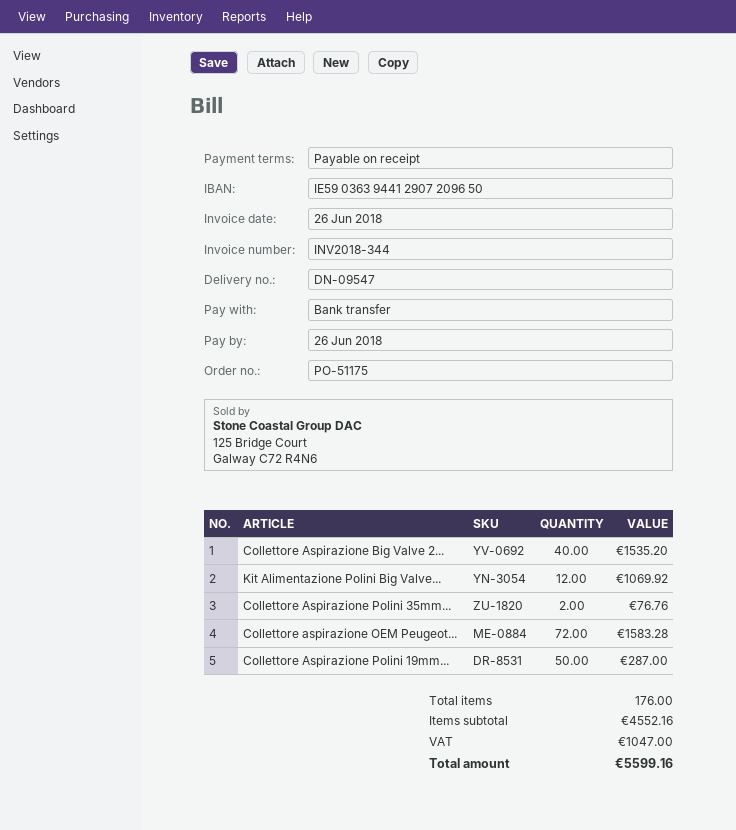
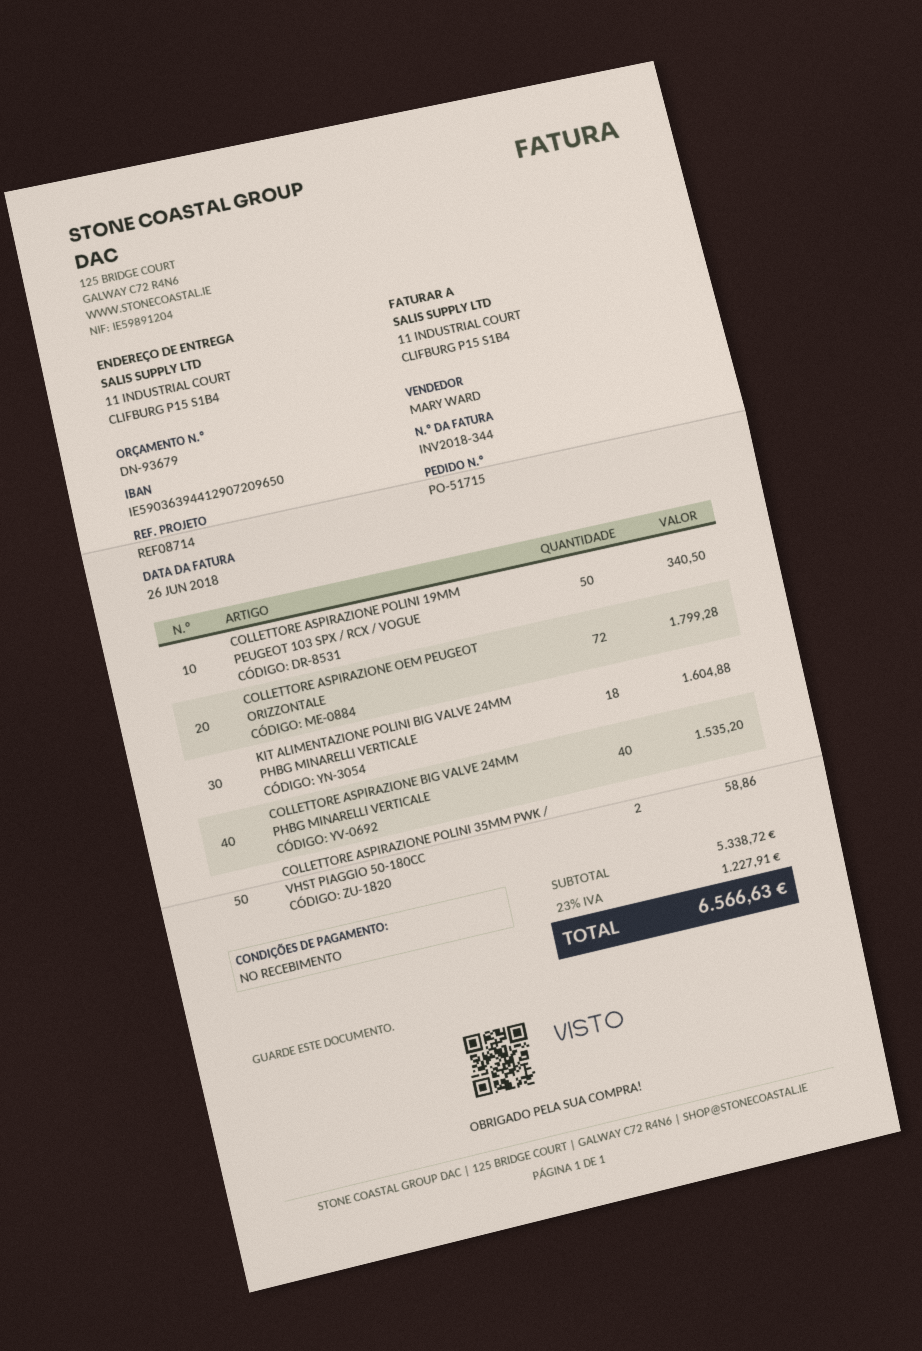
order number: PO-51175 -> PO-51715
Kit Alimentazione Polini Big Valve...: 12 for 1069.92 -> 18 for 1604.88
Collettore Aspirazione Polini 35mm...: 2 for 76.76 -> 2 for 58.86
Collettore aspirazione OEM Peugeot...: 72 for 1583.28 -> 72 for 1799.28
Collettore Aspirazione Polini 19mm...: 50 for 287.00 -> 50 for 340.50
subtotal: 4552.16 -> 5338.72
tax: 1047.00 -> 1227.91
total: 5599.16 -> 6566.63

